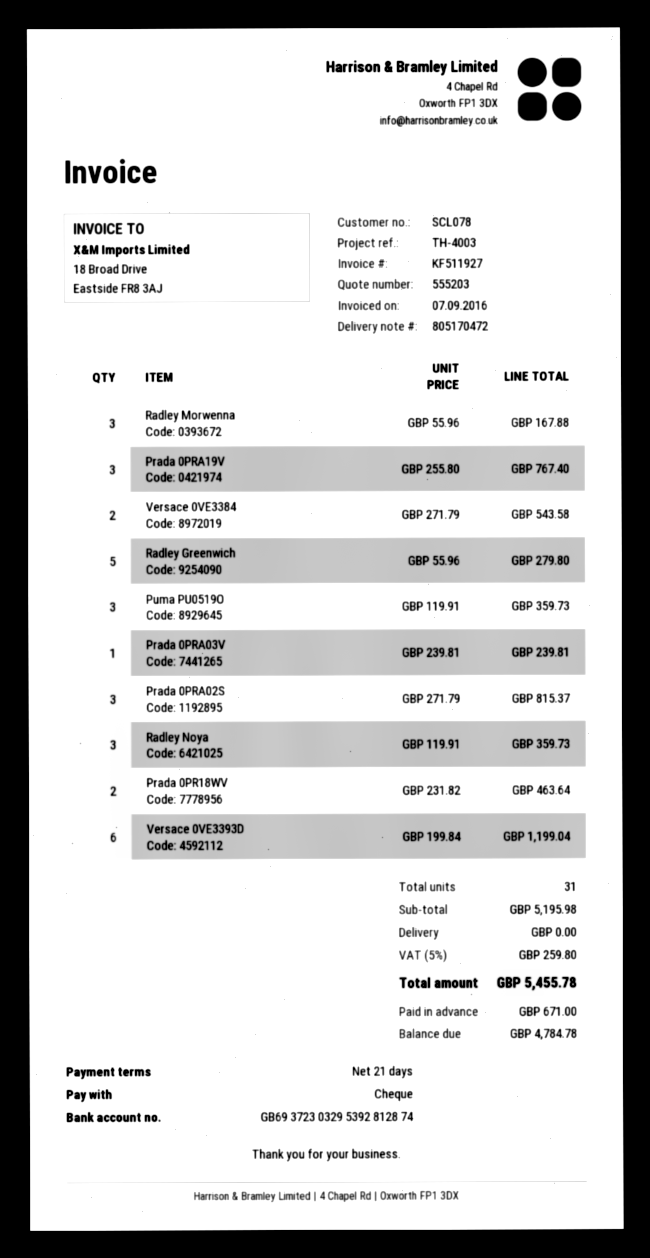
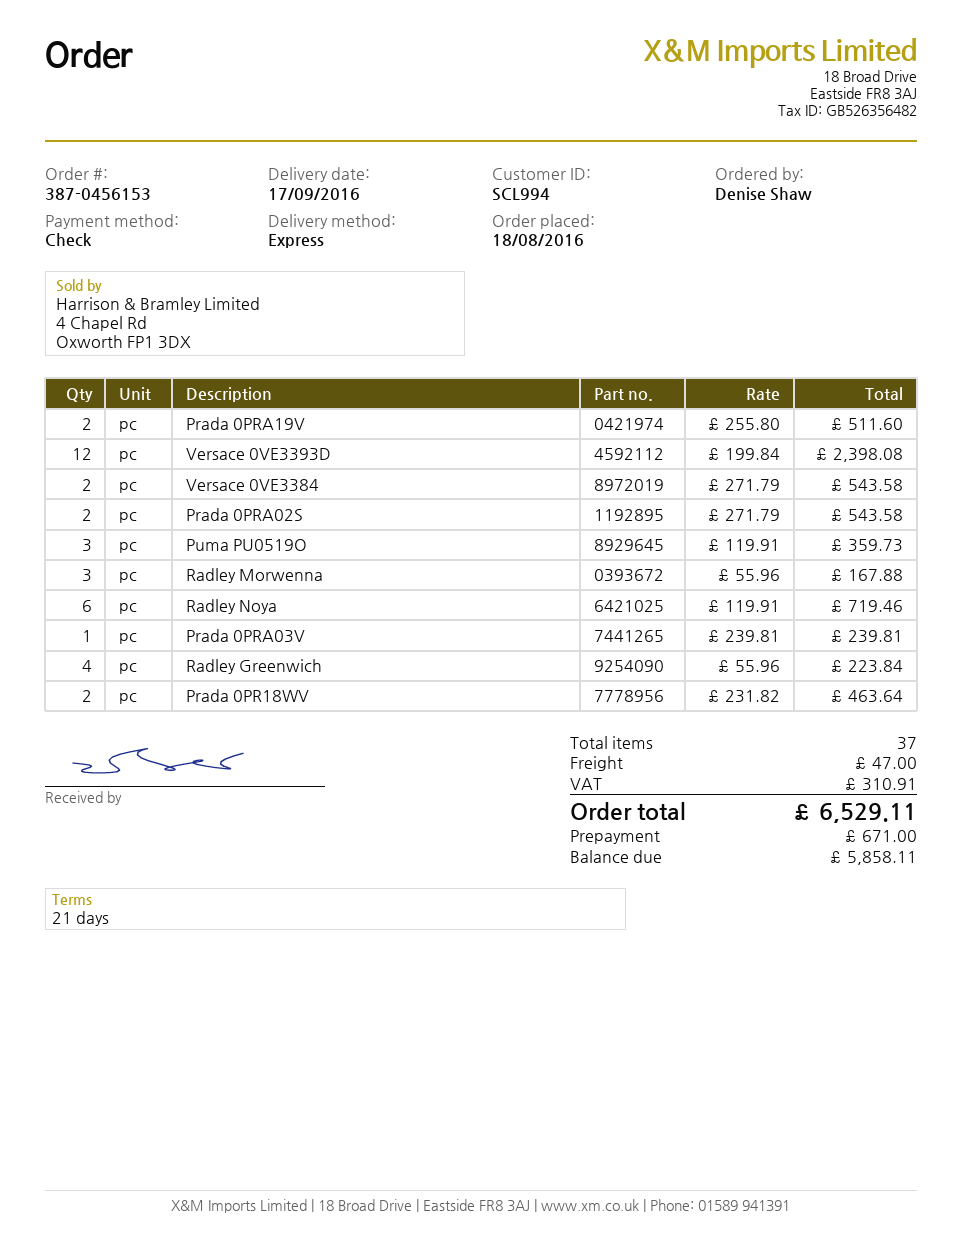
customer number: SCL078 -> SCL994
Prada 0PRA19V: 3 x 255.80 = 767.40 -> 2 x 255.80 = 511.60
Radley Greenwich: 5 x 55.96 = 279.80 -> 4 x 55.96 = 223.84
Prada 0PRA02S: 3 x 271.79 = 815.37 -> 2 x 271.79 = 543.58
Radley Noya: 3 x 119.91 = 359.73 -> 6 x 119.91 = 719.46
Versace 0VE3393D: 6 x 199.84 = 1199.04 -> 12 x 199.84 = 2398.08
total quantity: 31 -> 37
shipping: 0.00 -> 47.00
tax: 259.80 -> 310.91
total: 5455.78 -> 6529.11
balance: 4784.78 -> 5858.11

